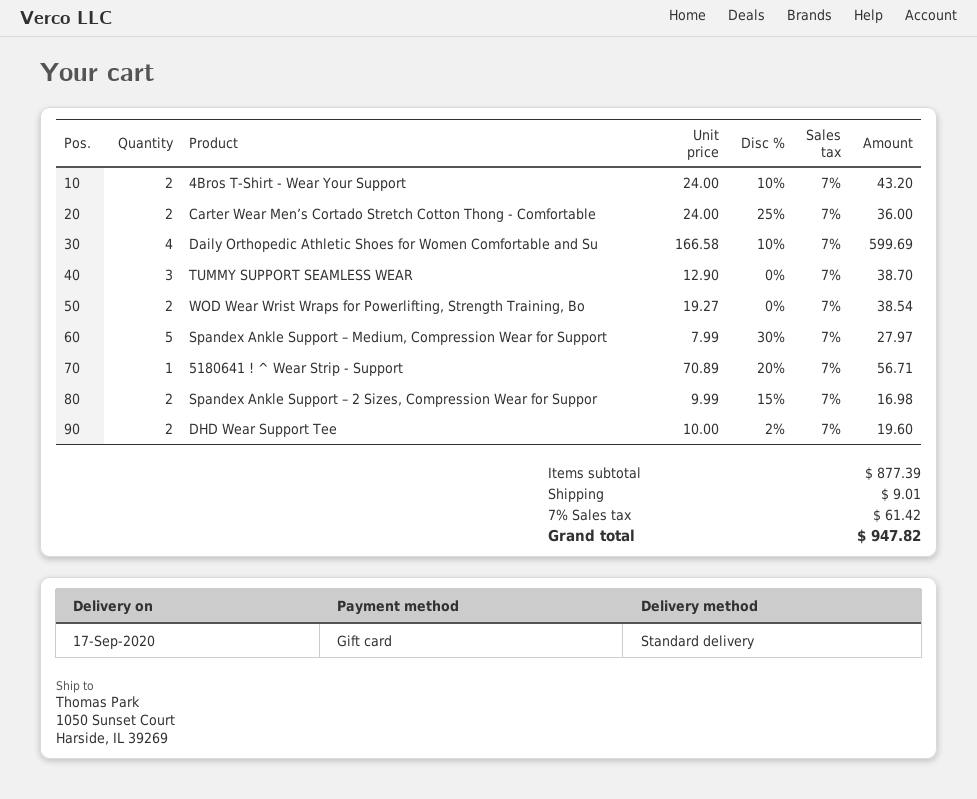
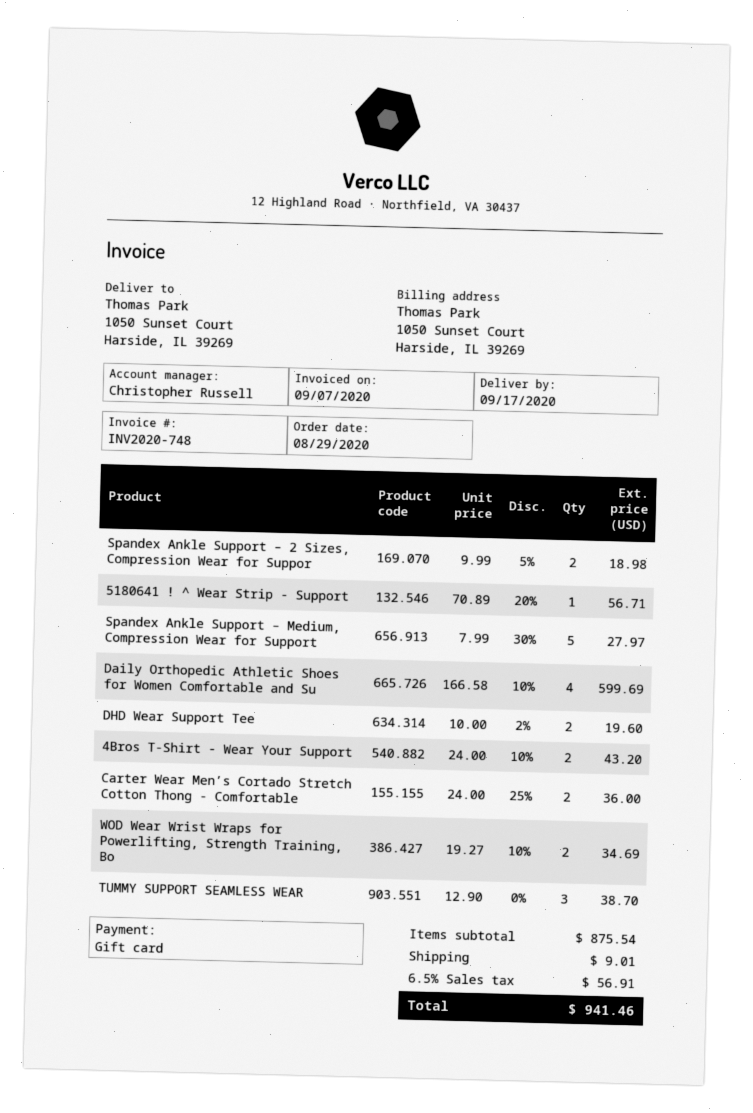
WOD Wear Wrist Wraps for Powerlifting, Strength Training, Bo: 2 x 19.27 = 38.54 -> 2 x 19.27 - 10% = 34.69
Spandex Ankle Support – 2 Sizes, Compression Wear for Suppor: 2 x 9.99 - 15% = 16.98 -> 2 x 9.99 - 5% = 18.98
subtotal: 877.39 -> 875.54
tax: 7% = 61.42 -> 6.5% = 56.91
total: 947.82 -> 941.46

